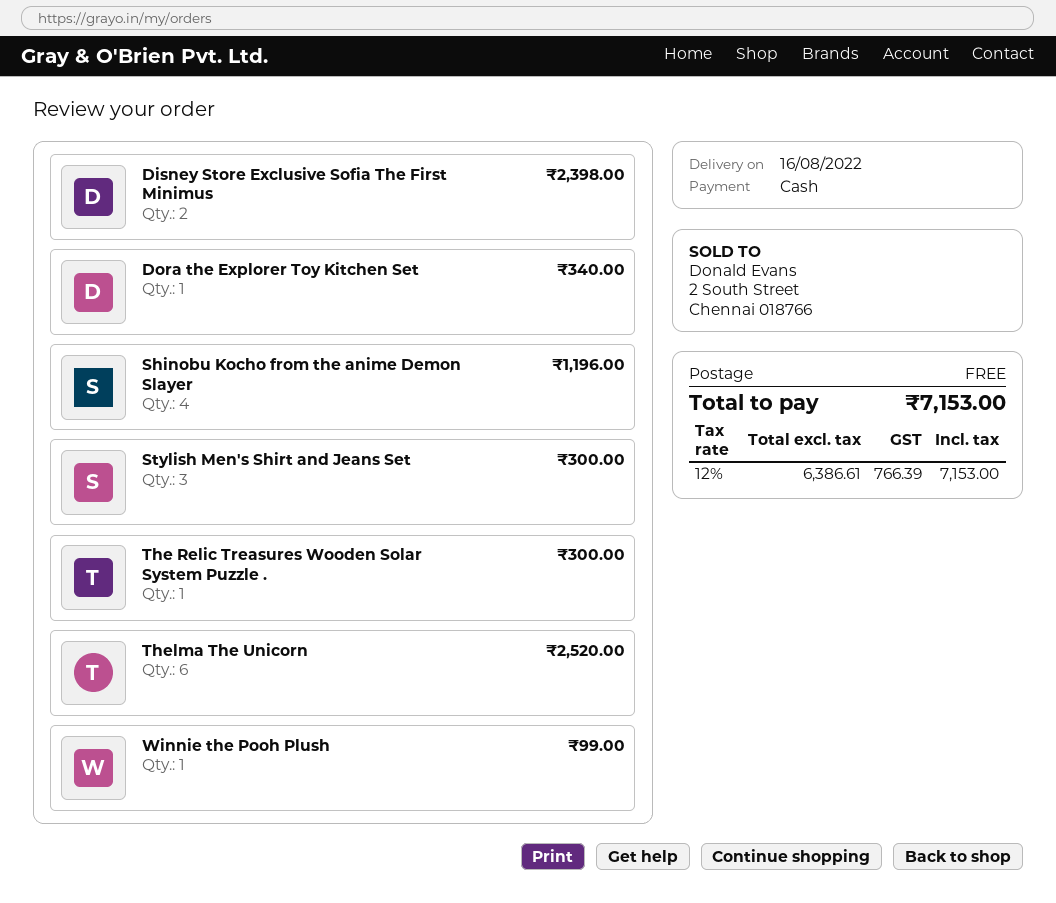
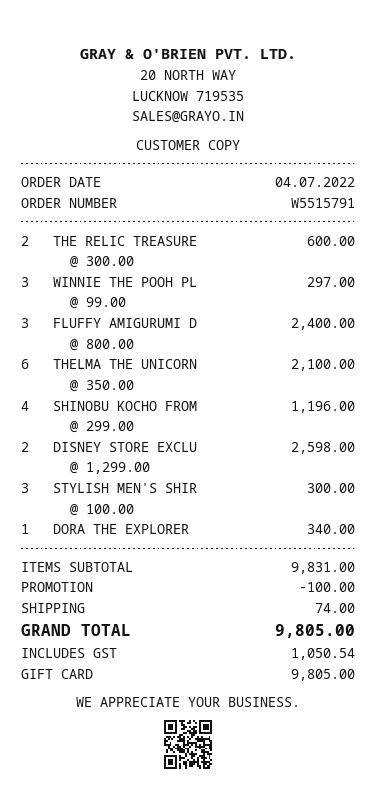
payment method: cash -> gift card
Disney Store Exclusive Sofia The First Minimus: 2 for 2398.00 -> 2 for 2598.00
The Relic Treasures Wooden Solar System Puzzle .: 1 for 300.00 -> 2 for 600.00
Thelma The Unicorn: 6 for 2520.00 -> 6 for 2100.00
Winnie the Pooh Plush: 1 for 99.00 -> 3 for 297.00
FLUFFY AMIGURUMI D: none -> 3 for 2400.00
discount: none -> 100.00
shipping: 0.00 -> 74.00
tax: 766.39 -> 1050.54
total: 7153.00 -> 9805.00

